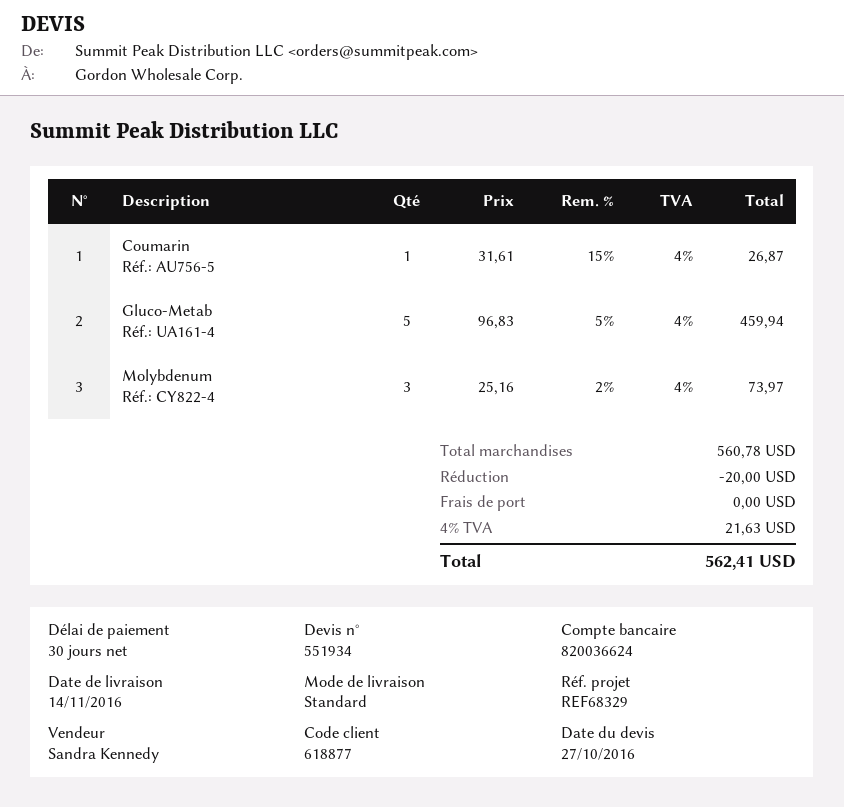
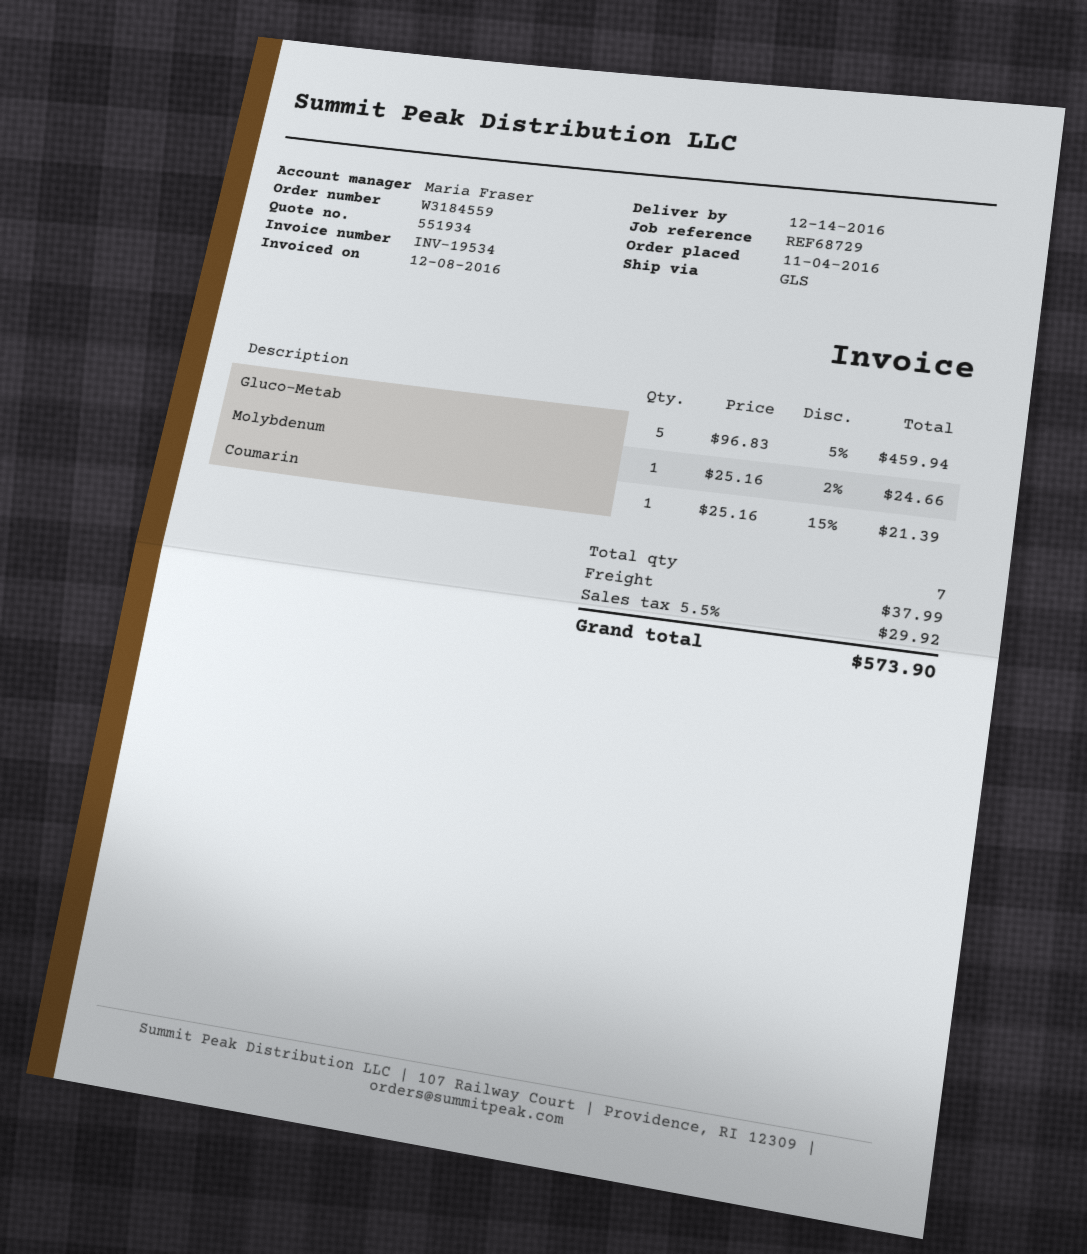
delivery date: 2016-11-14 -> 2016-12-14
reference: REF68329 -> REF68729
sales rep: Sandra Kennedy -> Maria Fraser
shipping method: standard -> GLS
Coumarin: 1 x 31.61 - 15% = 26.87 -> 1 x 25.16 - 15% = 21.39
Molybdenum: 3 x 25.16 - 2% = 73.97 -> 1 x 25.16 - 2% = 24.66
discount: 20.00 -> none
shipping: 0.00 -> 37.99
tax: 4% = 21.63 -> 5.5% = 29.92
total: 562.41 -> 573.90

